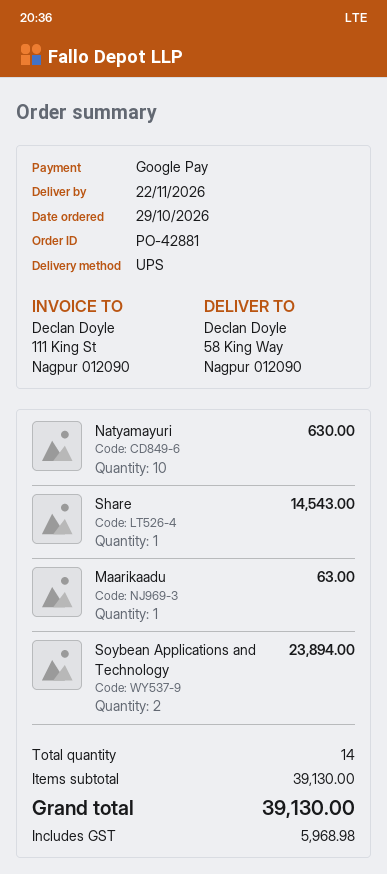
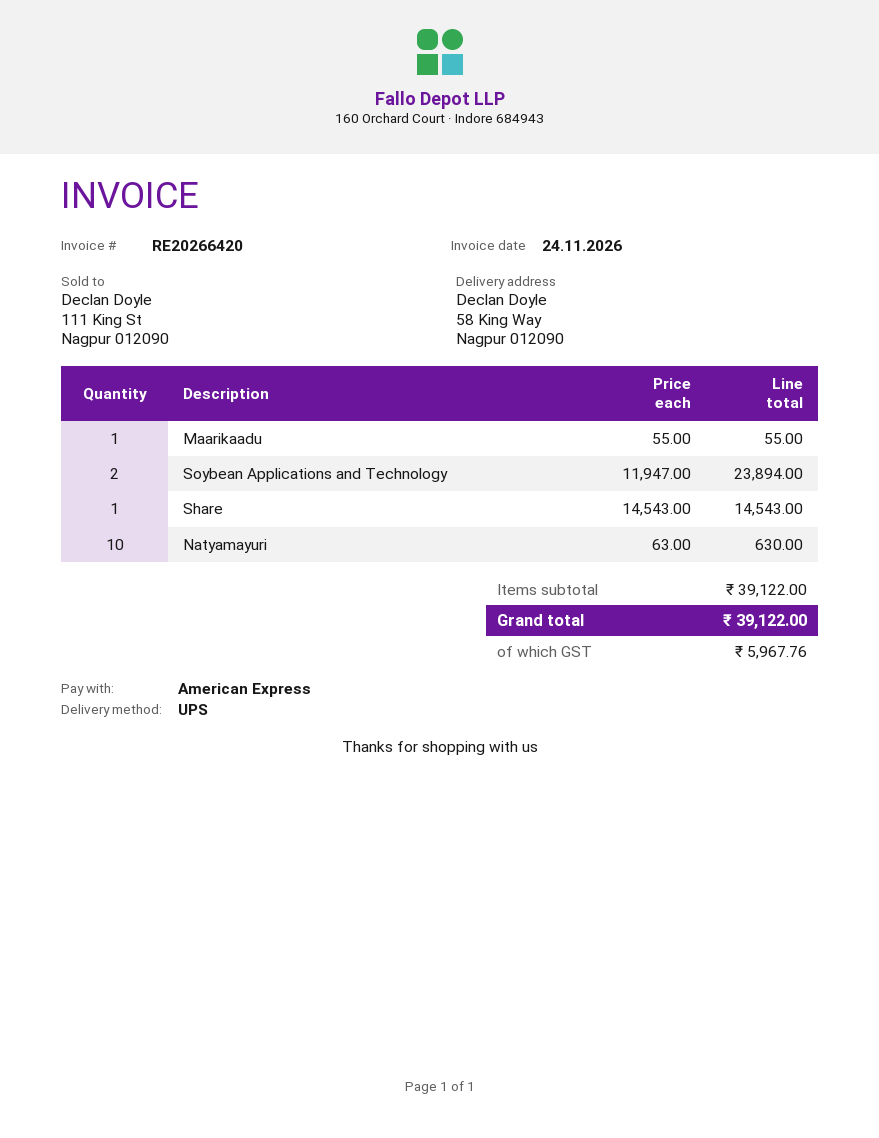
payment method: Google Pay -> American Express
Maarikaadu: 1 for 63.00 -> 1 for 55.00
subtotal: 39130.00 -> 39122.00
tax: 5968.98 -> 5967.76
total: 39130.00 -> 39122.00

